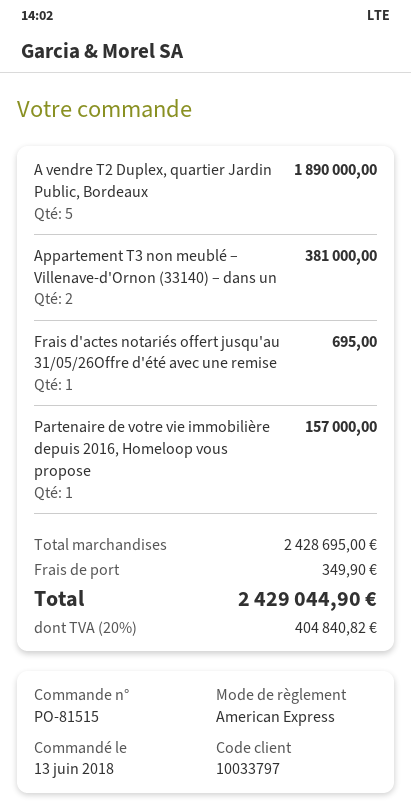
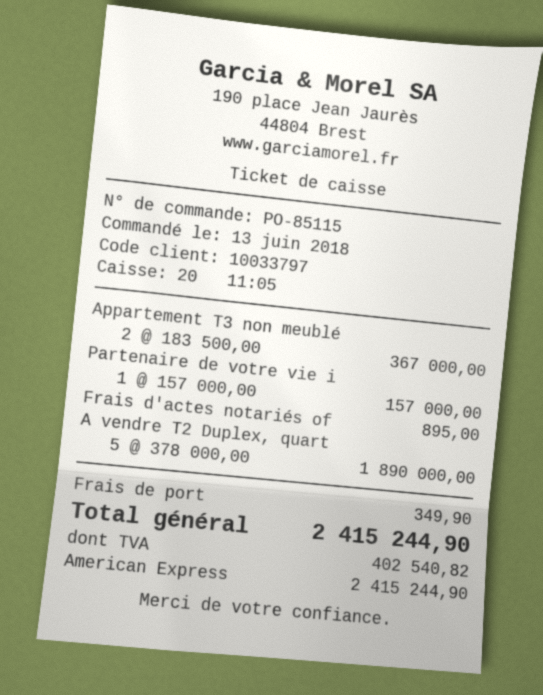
order number: PO-81515 -> PO-85115
Appartement T3 non meublé – Villenave-d'Ornon (33140) – dans un: 2 for 381000.00 -> 2 for 367000.00
Frais d'actes notariés offert jusqu'au 31/05/26Offre d'été avec une remise: 1 for 695.00 -> 1 for 895.00
tax: 404840.82 -> 402540.82
total: 2429044.90 -> 2415244.90

